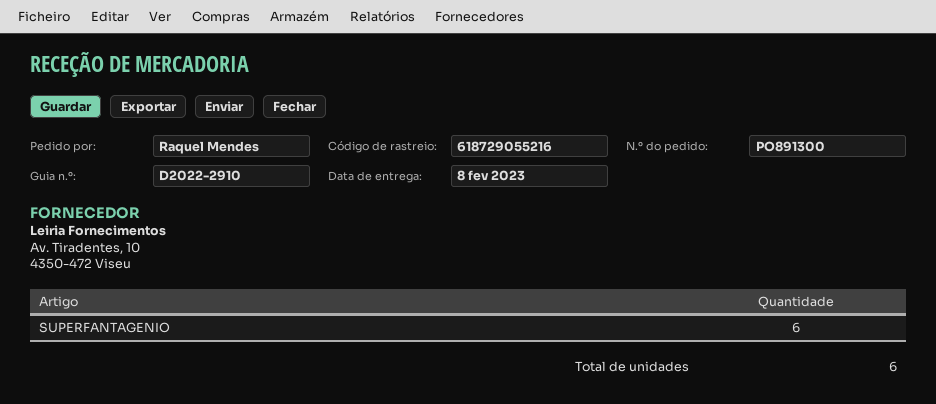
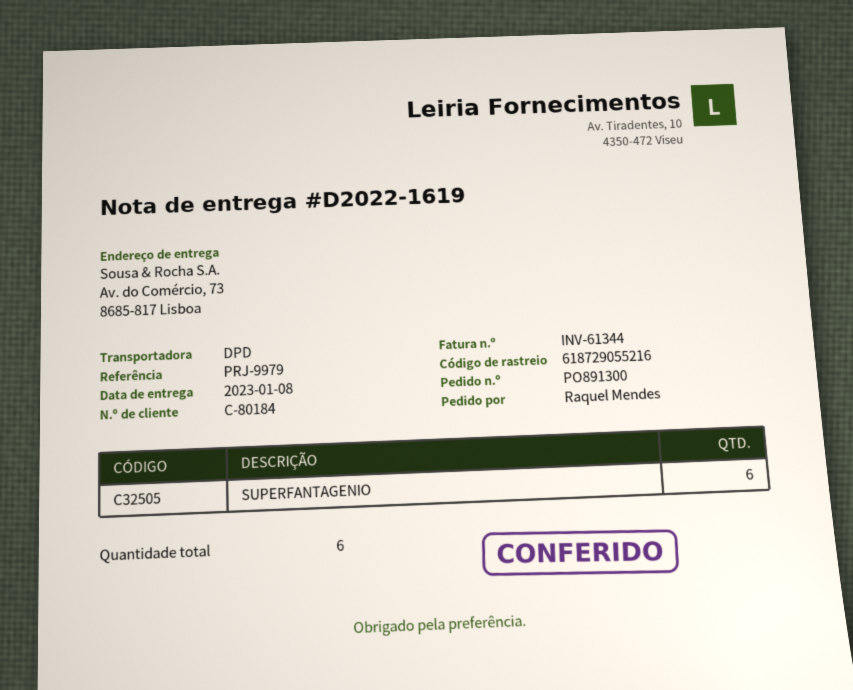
delivery note number: D2022-2910 -> D2022-1619
delivery date: 2023-02-08 -> 2023-01-08

